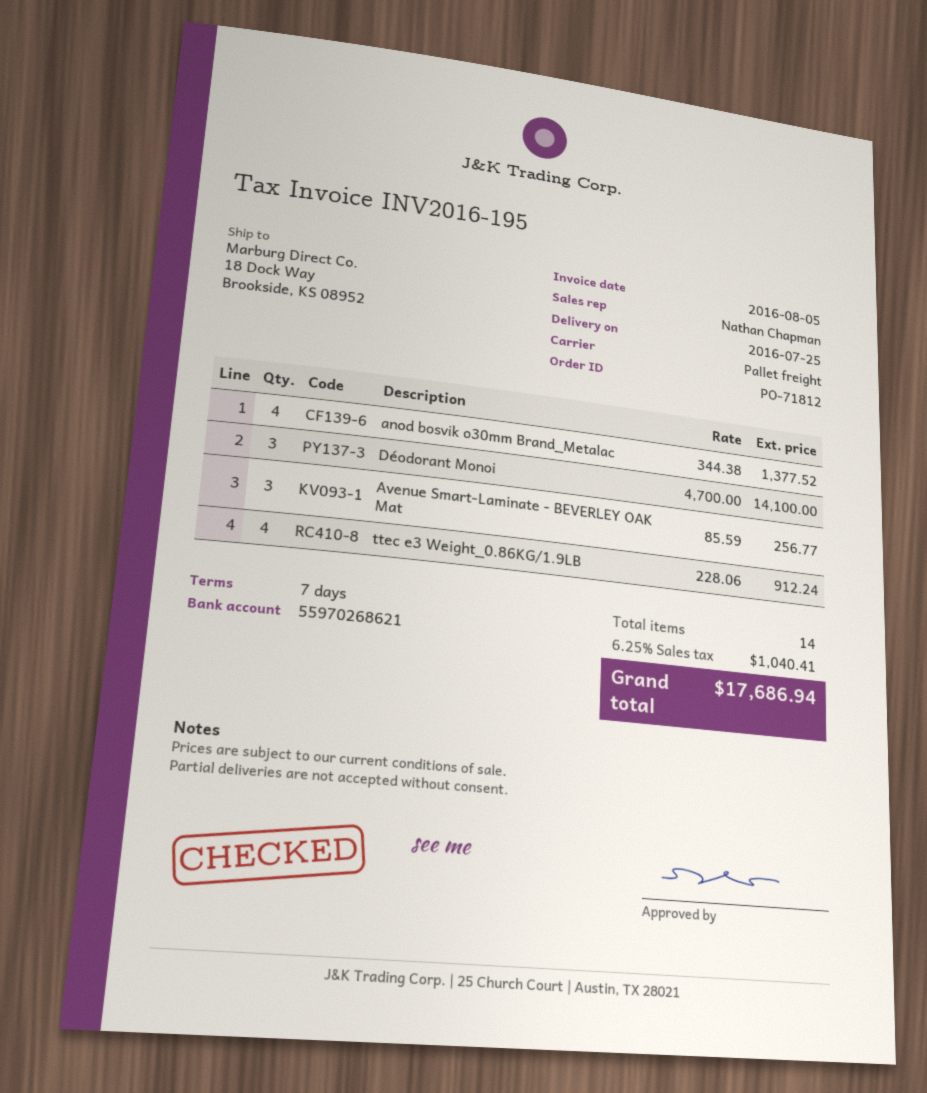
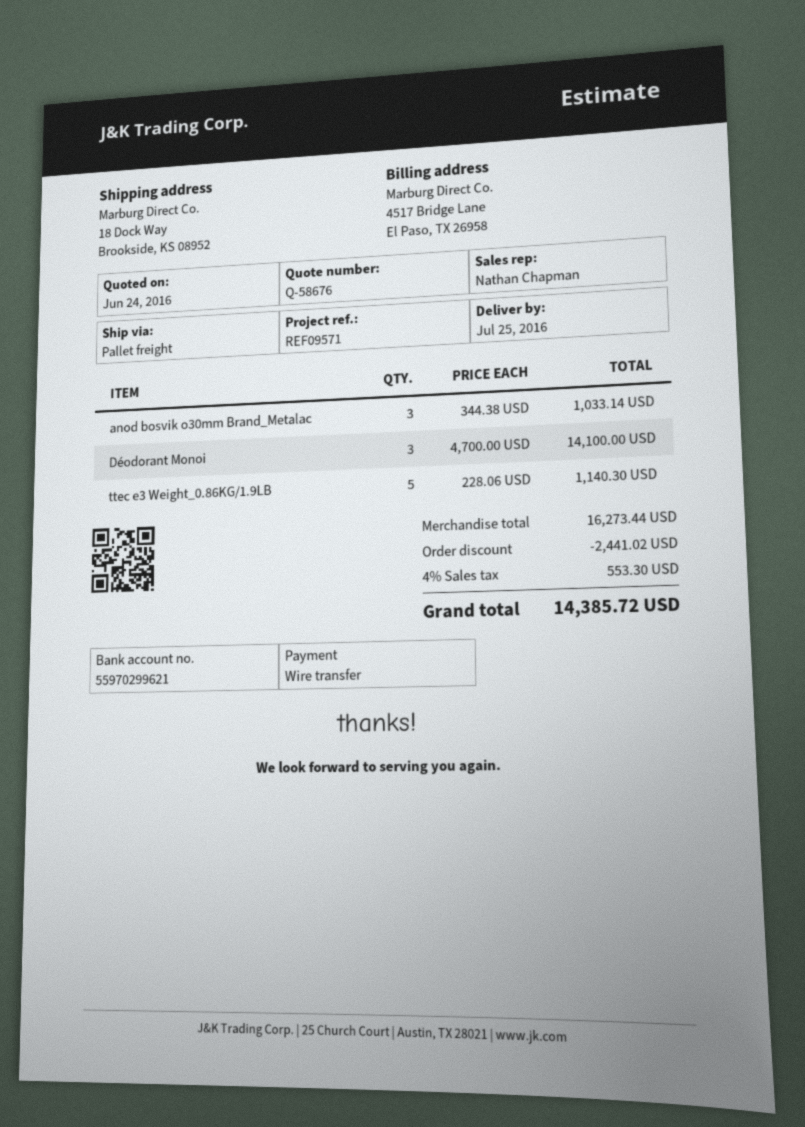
bank account: 55970268621 -> 55970299621
anod bosvik o30mm Brand_Metalac: 4 x 344.38 = 1377.52 -> 3 x 344.38 = 1033.14
Avenue Smart-Laminate - BEVERLEY OAK Mat: 3 x 85.59 = 256.77 -> none
ttec e3 Weight_0.86KG/1.9LB: 4 x 228.06 = 912.24 -> 5 x 228.06 = 1140.30
discount: none -> 2441.02
tax: 6.25% = 1040.41 -> 4% = 553.30
total: 17686.94 -> 14385.72

